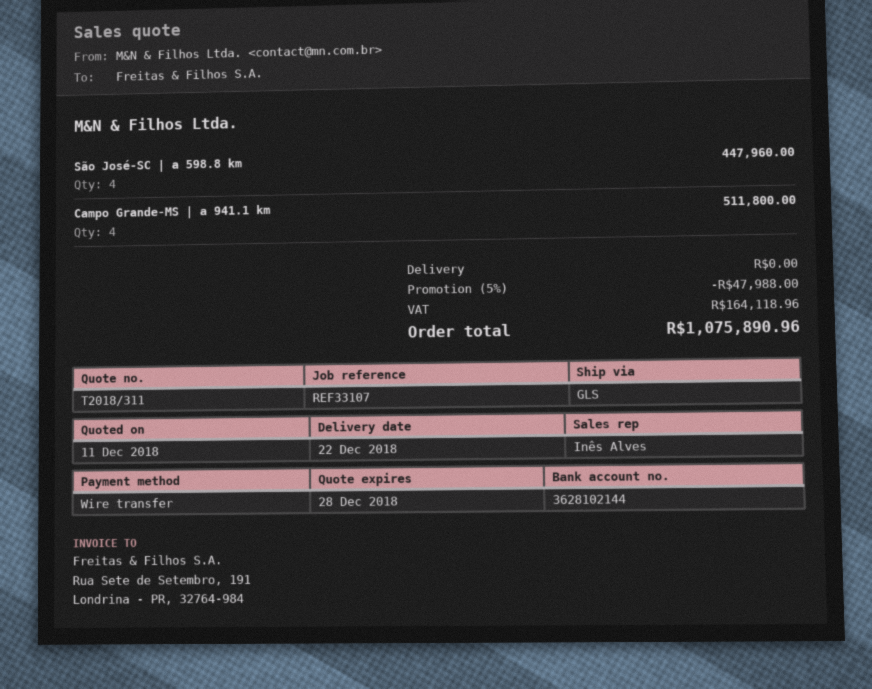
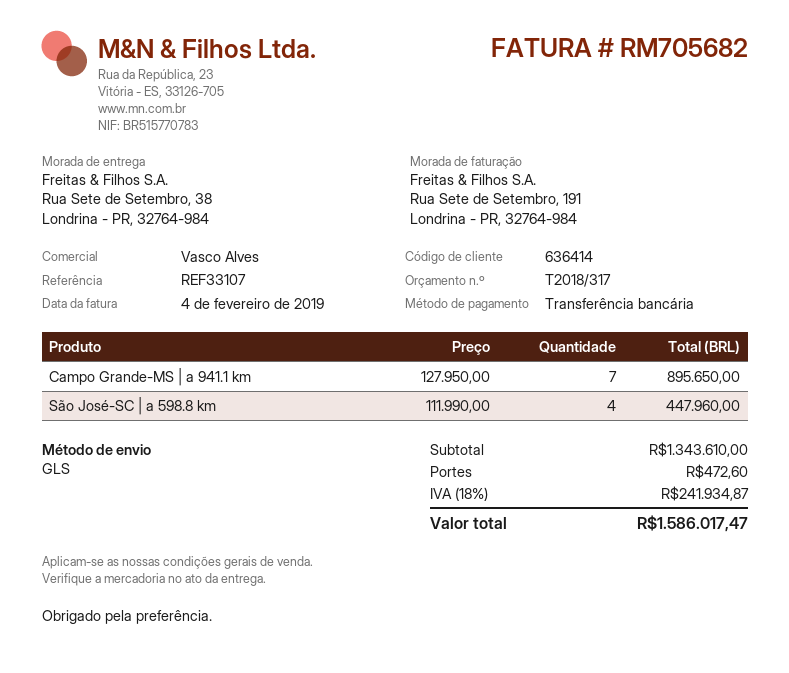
quote number: T2018/311 -> T2018/317
sales rep: Inês Alves -> Vasco Alves
Campo Grande-MS | a 941.1 km: 4 for 511800.00 -> 7 for 895650.00
discount: 5% = 47988.00 -> none
shipping: 0.00 -> 472.60
tax: 164118.96 -> 241934.87
total: 1075890.96 -> 1586017.47

